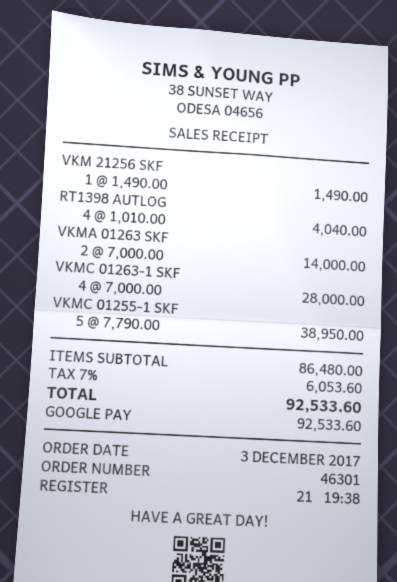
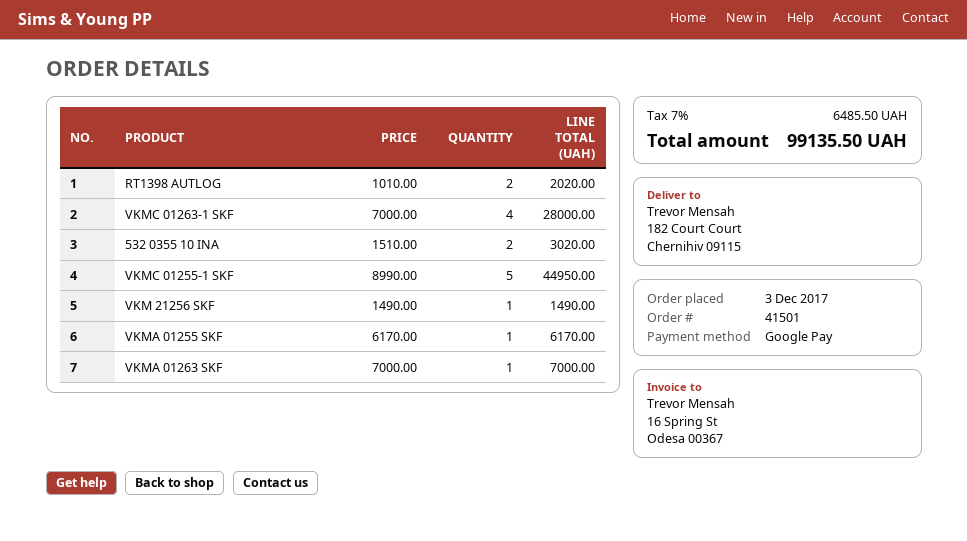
order number: 46301 -> 41501
RT1398 AUTLOG: 4 x 1010.00 = 4040.00 -> 2 x 1010.00 = 2020.00
VKMA 01263 SKF: 2 x 7000.00 = 14000.00 -> 1 x 7000.00 = 7000.00
VKMC 01255-1 SKF: 5 x 7790.00 = 38950.00 -> 5 x 8990.00 = 44950.00
532 0355 10 INA: none -> 2 x 1510.00 = 3020.00
VKMA 01255 SKF: none -> 1 x 6170.00 = 6170.00
tax: 7% = 6053.60 -> 7% = 6485.50
total: 92533.60 -> 99135.50

